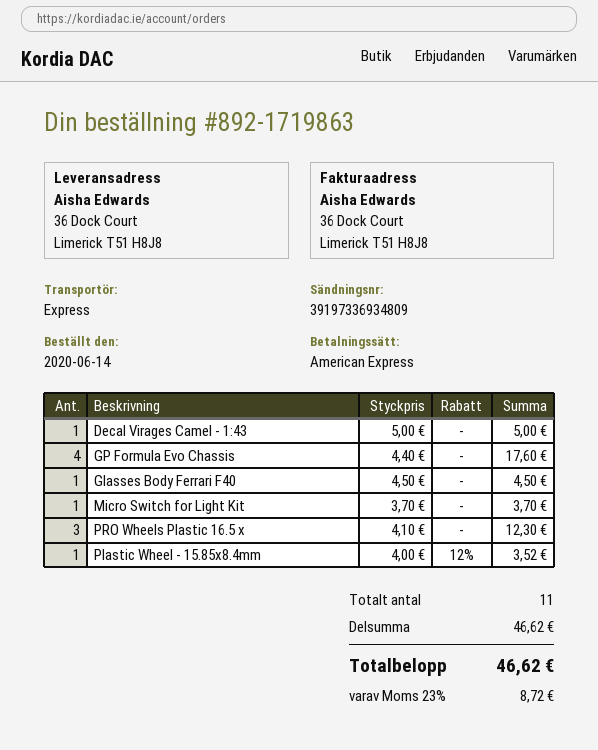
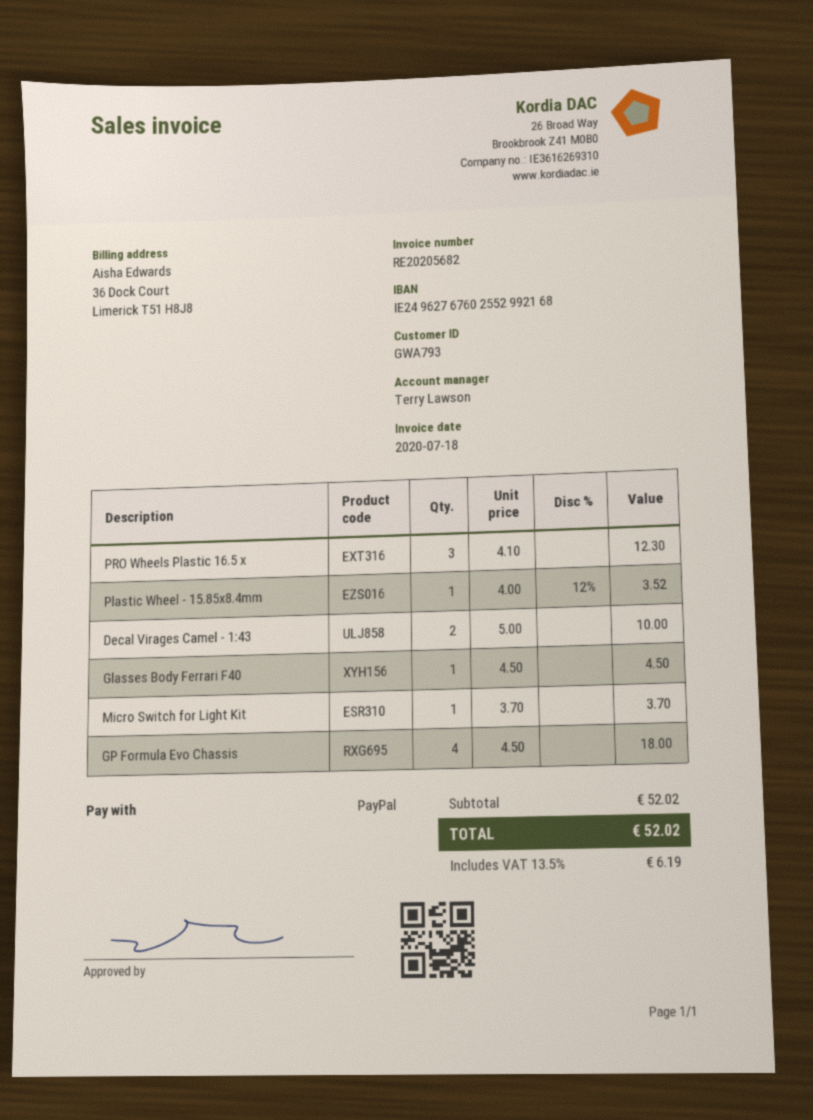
payment method: American Express -> PayPal
Decal Virages Camel - 1:43: 1 x 5.00 = 5.00 -> 2 x 5.00 = 10.00
GP Formula Evo Chassis: 4 x 4.40 = 17.60 -> 4 x 4.50 = 18.00
subtotal: 46.62 -> 52.02
tax: 23% = 8.72 -> 13.5% = 6.19
total: 46.62 -> 52.02

